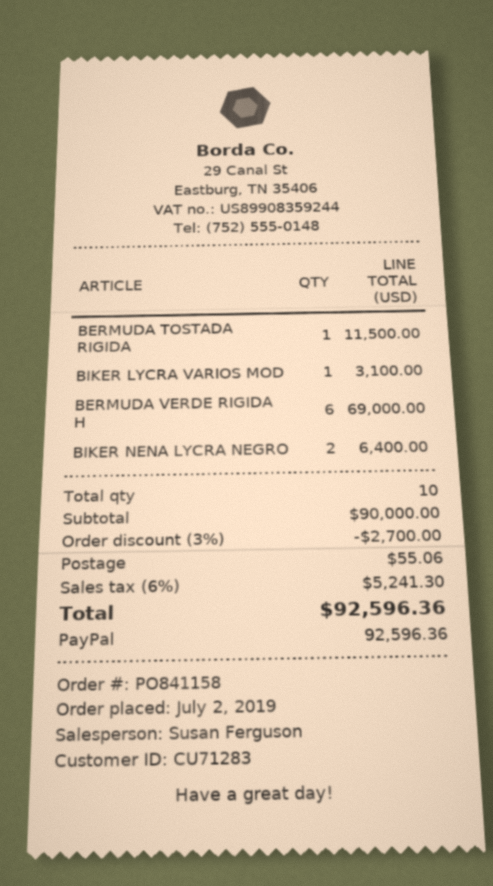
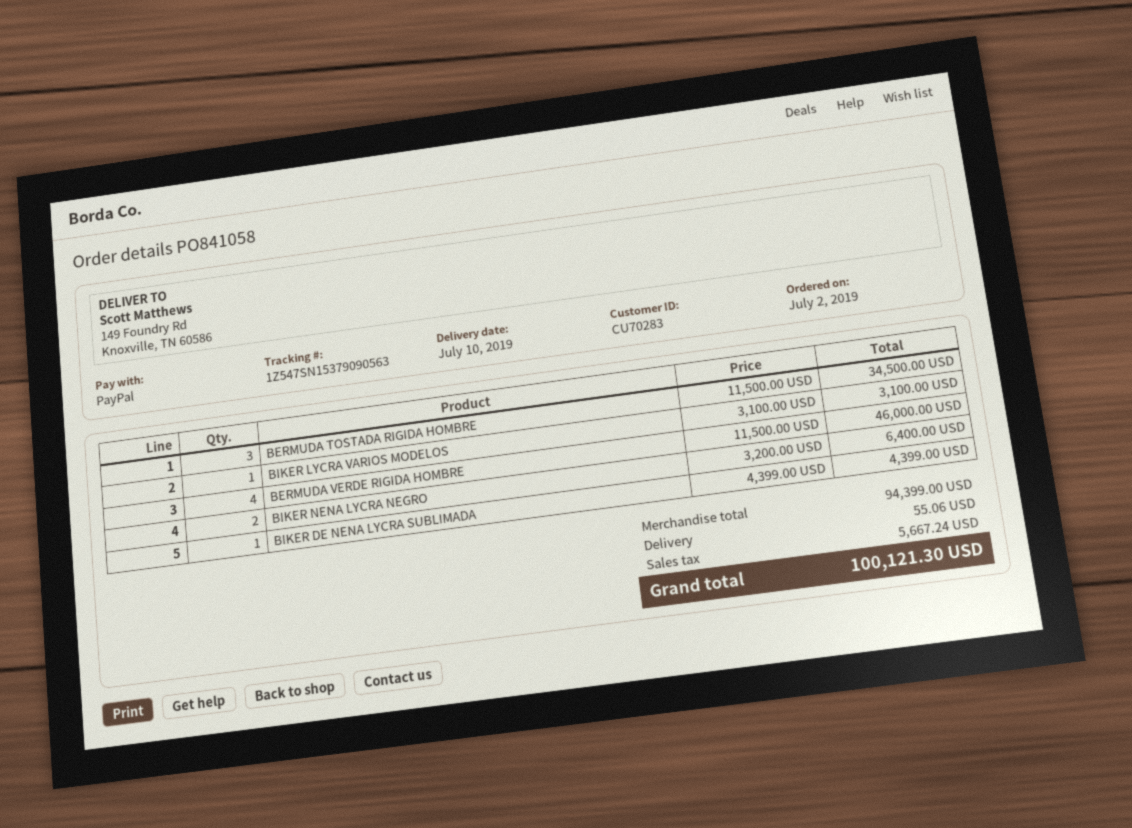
order number: PO841158 -> PO841058
customer number: CU71283 -> CU70283
BERMUDA TOSTADA RIGIDA: 1 for 11500.00 -> 3 for 34500.00
BERMUDA VERDE RIGIDA H: 6 for 69000.00 -> 4 for 46000.00
BIKER DE NENA LYCRA SUBLIMADA: none -> 1 for 4399.00
subtotal: 90000.00 -> 94399.00
discount: 3% = 2700.00 -> none
tax: 5241.30 -> 5667.24
total: 92596.36 -> 100121.30

